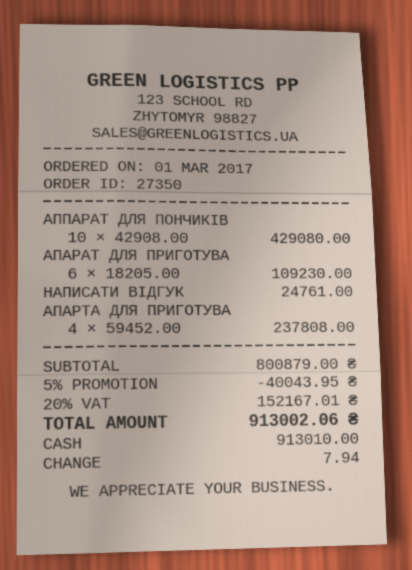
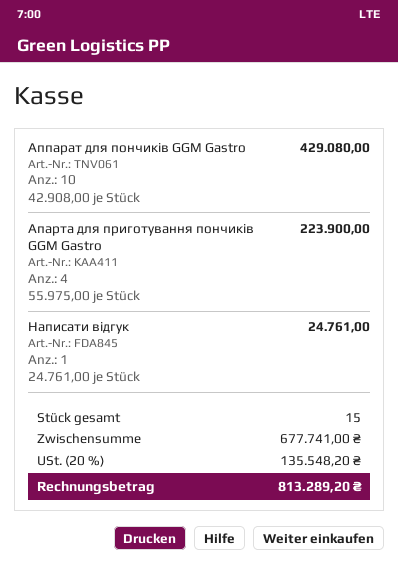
АПАРАТ ДЛЯ ПРИГОТУВА: 6 x 18205.00 = 109230.00 -> none
АПАРТА ДЛЯ ПРИГОТУВА: 4 x 59452.00 = 237808.00 -> 4 x 55975.00 = 223900.00
subtotal: 800879.00 -> 677741.00
discount: 5% = 40043.95 -> none
tax: 20% = 152167.01 -> 20% = 135548.20
total: 913002.06 -> 813289.20

